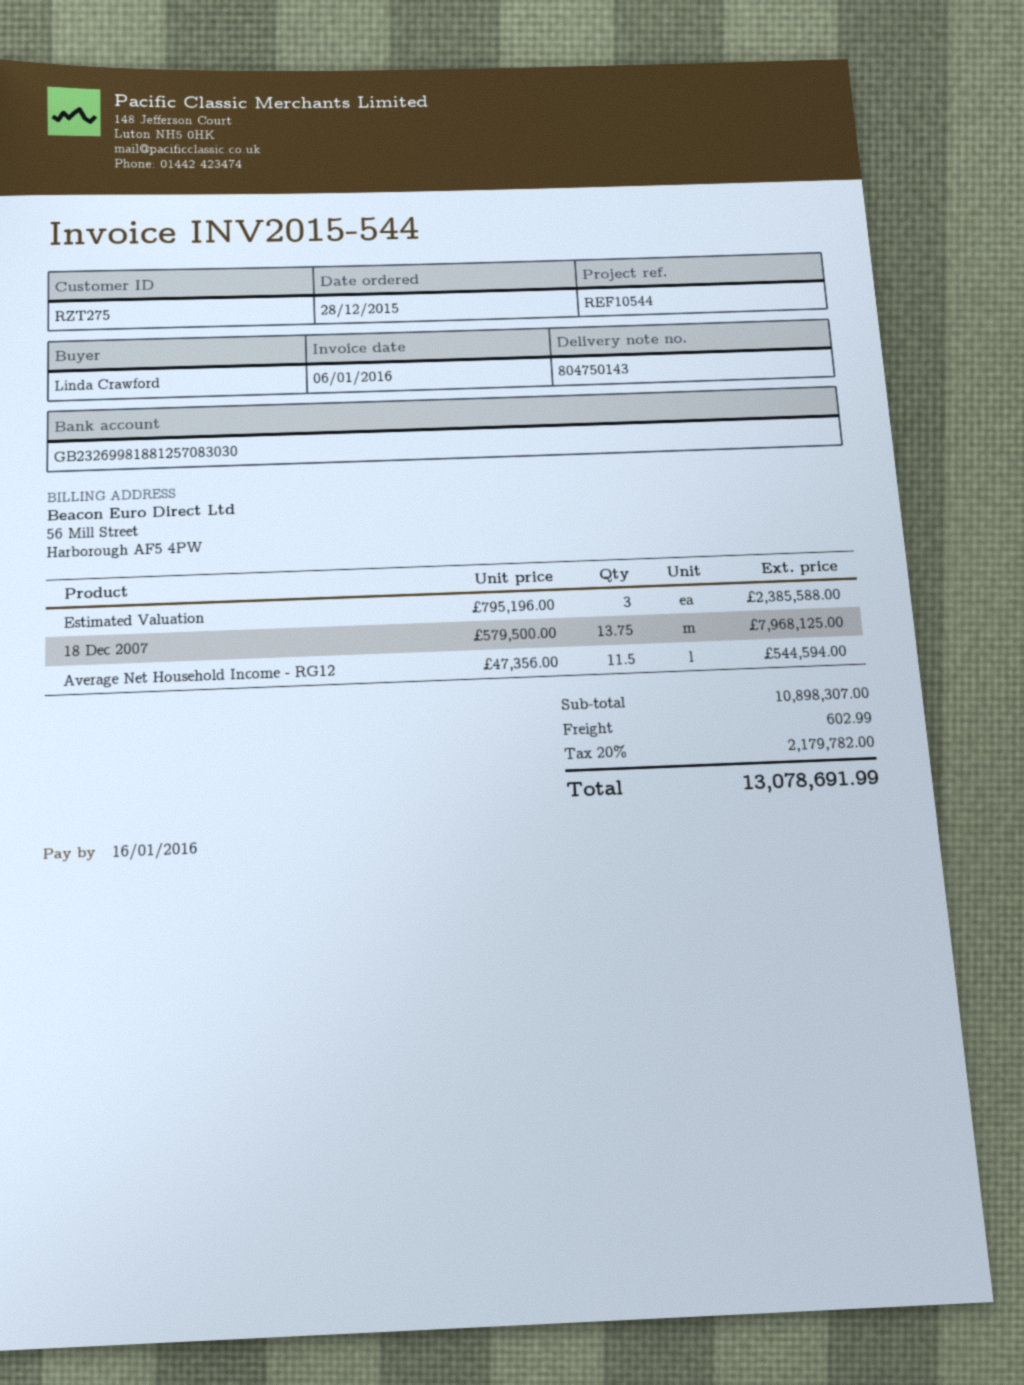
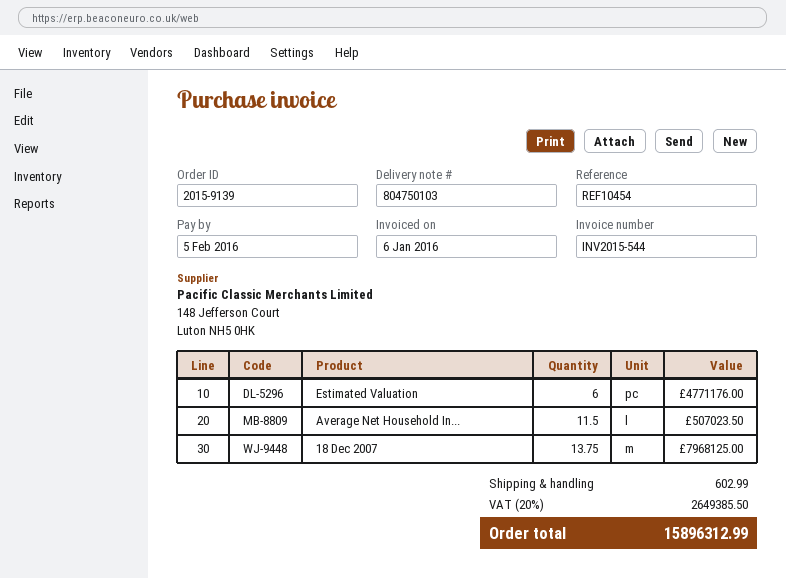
delivery note number: 804750143 -> 804750103
due date: 2016-01-16 -> 2016-02-05
reference: REF10544 -> REF10454
Estimated Valuation: 3 for 2385588.00 -> 6 for 4771176.00
Average Net Household Income - RG12: 11.5 for 544594.00 -> 11.5 for 507023.50
tax: 20% = 2179782.00 -> 20% = 2649385.50
total: 13078691.99 -> 15896312.99

